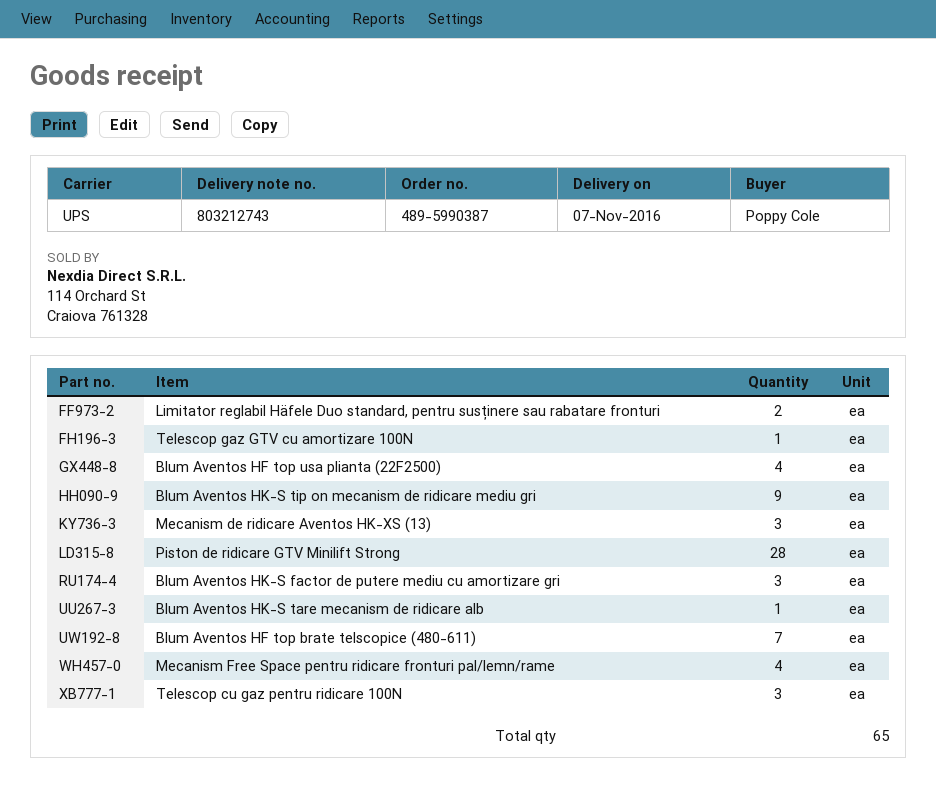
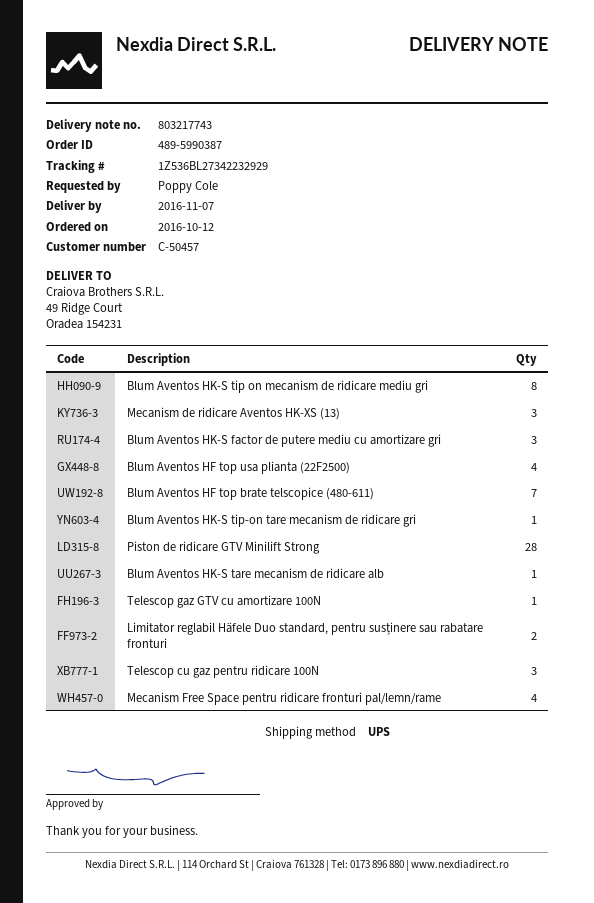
delivery note number: 803212743 -> 803217743
Blum Aventos HK-S tip on mecanism de ridicare mediu gri: 9 -> 8
Blum Aventos HK-S tip-on tare mecanism de ridicare gri: none -> 1

